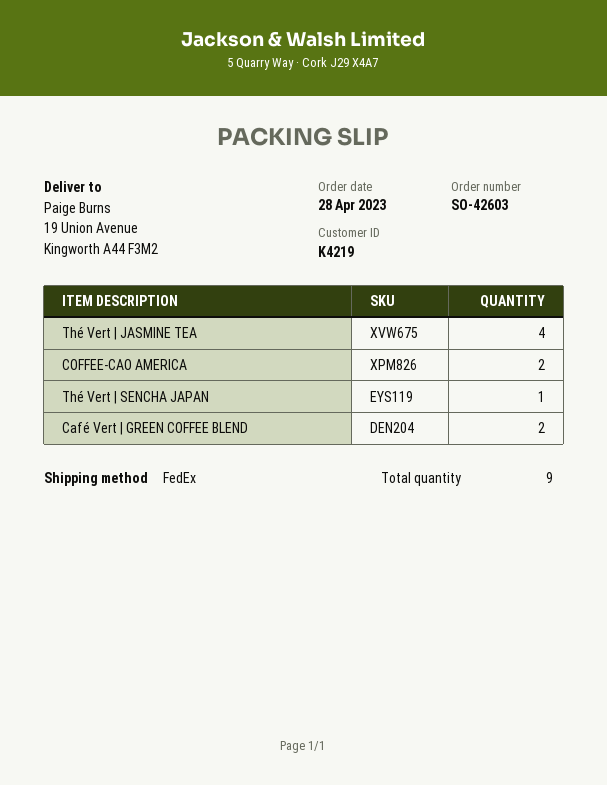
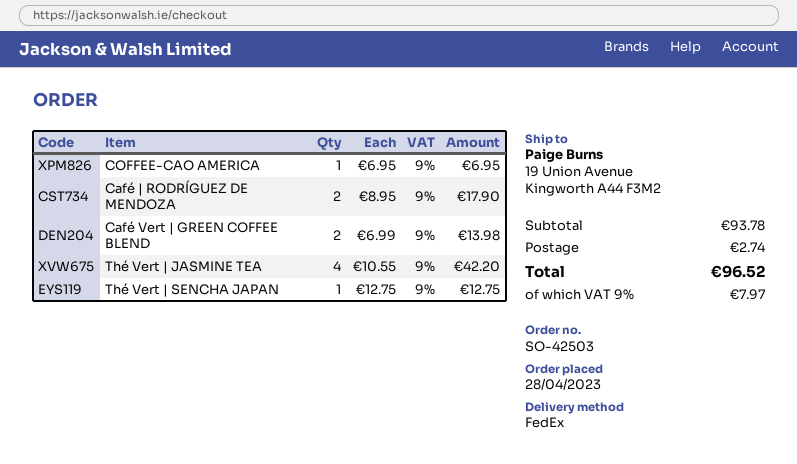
order number: SO-42603 -> SO-42503
COFFEE-CAO AMERICA: 2 -> 1
Café | RODRÍGUEZ DE MENDOZA: none -> 2

